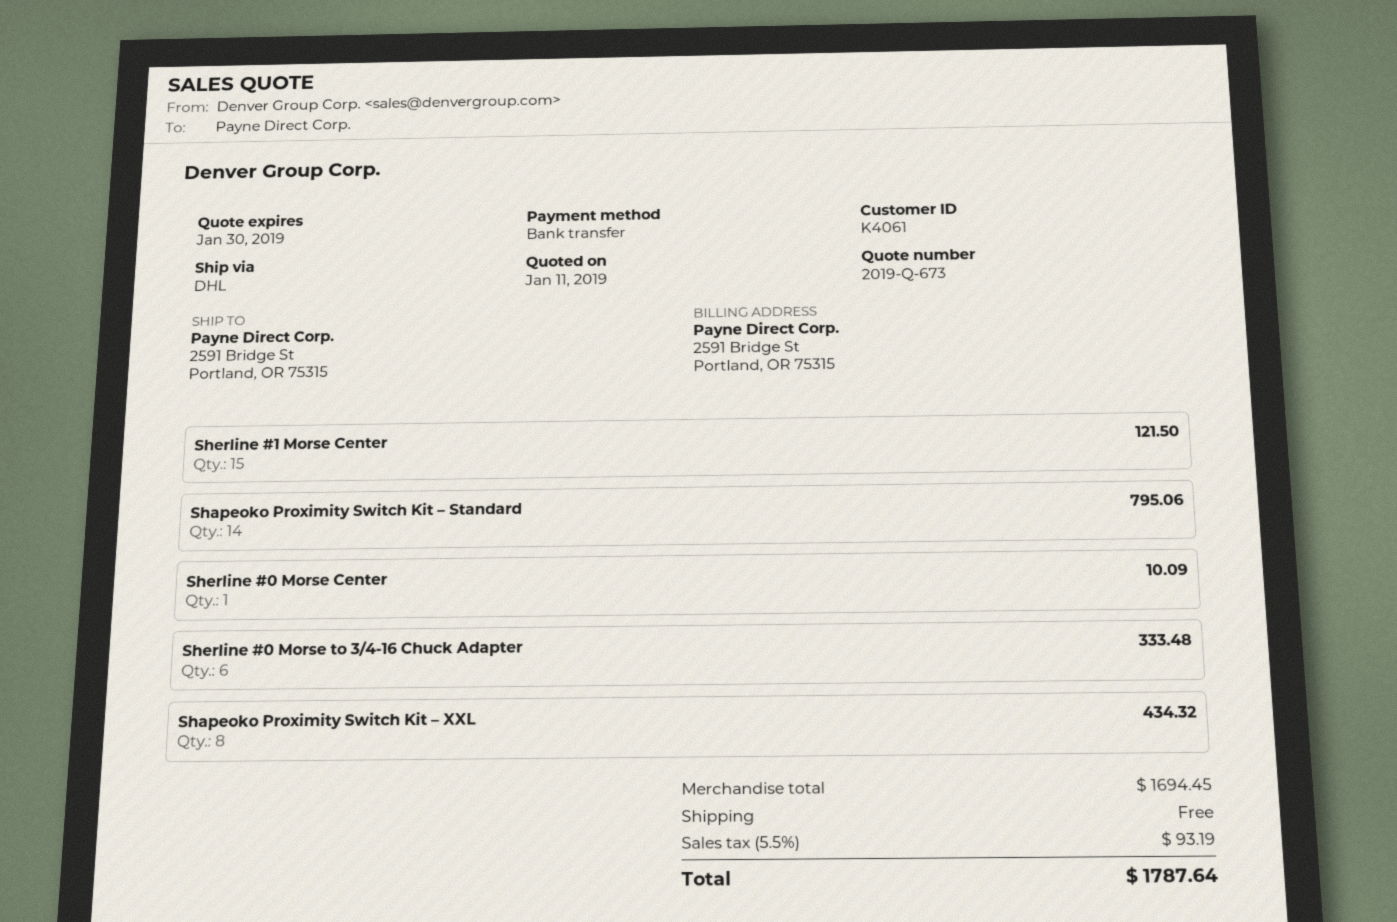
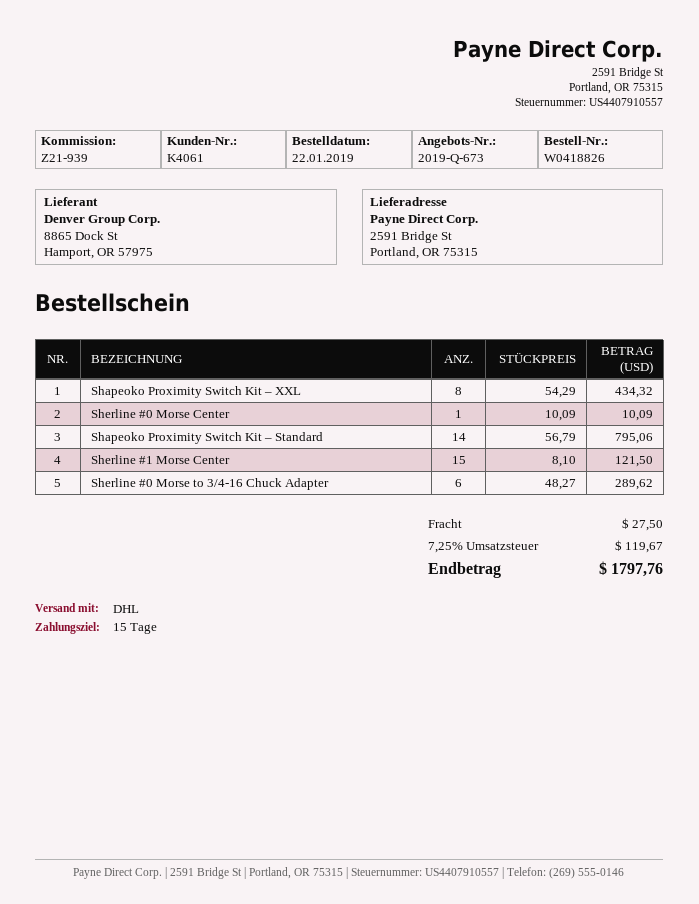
Sherline #0 Morse to 3/4-16 Chuck Adapter: 6 for 333.48 -> 6 for 289.62
shipping: 0.00 -> 27.50
tax: 5.5% = 93.19 -> 7.25% = 119.67
total: 1787.64 -> 1797.76

